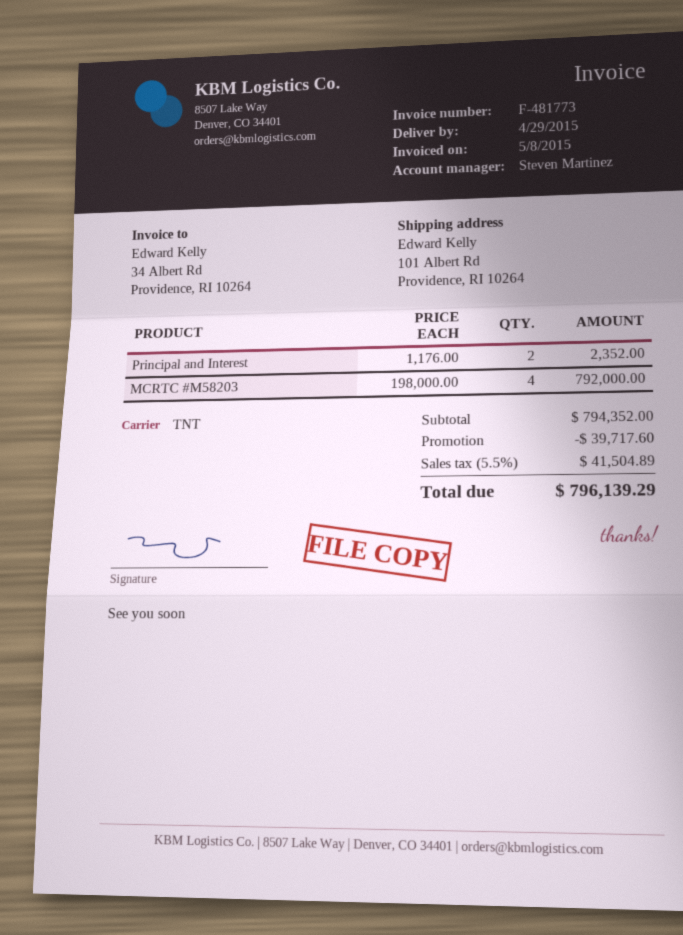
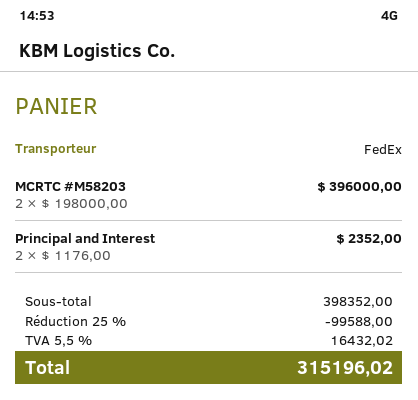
shipping method: TNT -> FedEx
MCRTC #M58203: 4 x 198000.00 = 792000.00 -> 2 x 198000.00 = 396000.00
subtotal: 794352.00 -> 398352.00
discount: 39717.60 -> 99588.00
tax: 5.5% = 41504.89 -> 5.5% = 16432.02
total: 796139.29 -> 315196.02

